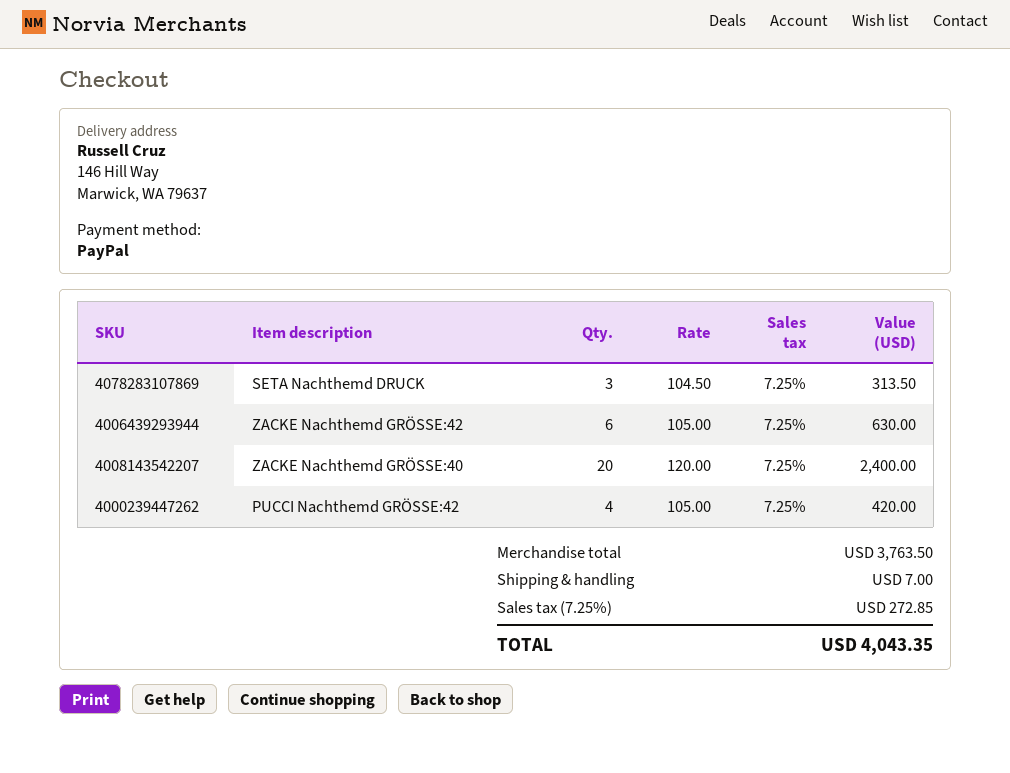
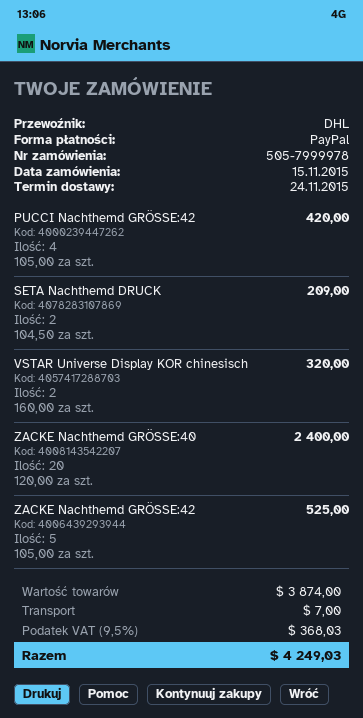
SETA Nachthemd DRUCK: 3 x 104.50 = 313.50 -> 2 x 104.50 = 209.00
ZACKE Nachthemd GRÖSSE:42: 6 x 105.00 = 630.00 -> 5 x 105.00 = 525.00
VSTAR Universe Display KOR chinesisch: none -> 2 x 160.00 = 320.00
subtotal: 3763.50 -> 3874.00
tax: 7.25% = 272.85 -> 9.5% = 368.03
total: 4043.35 -> 4249.03

